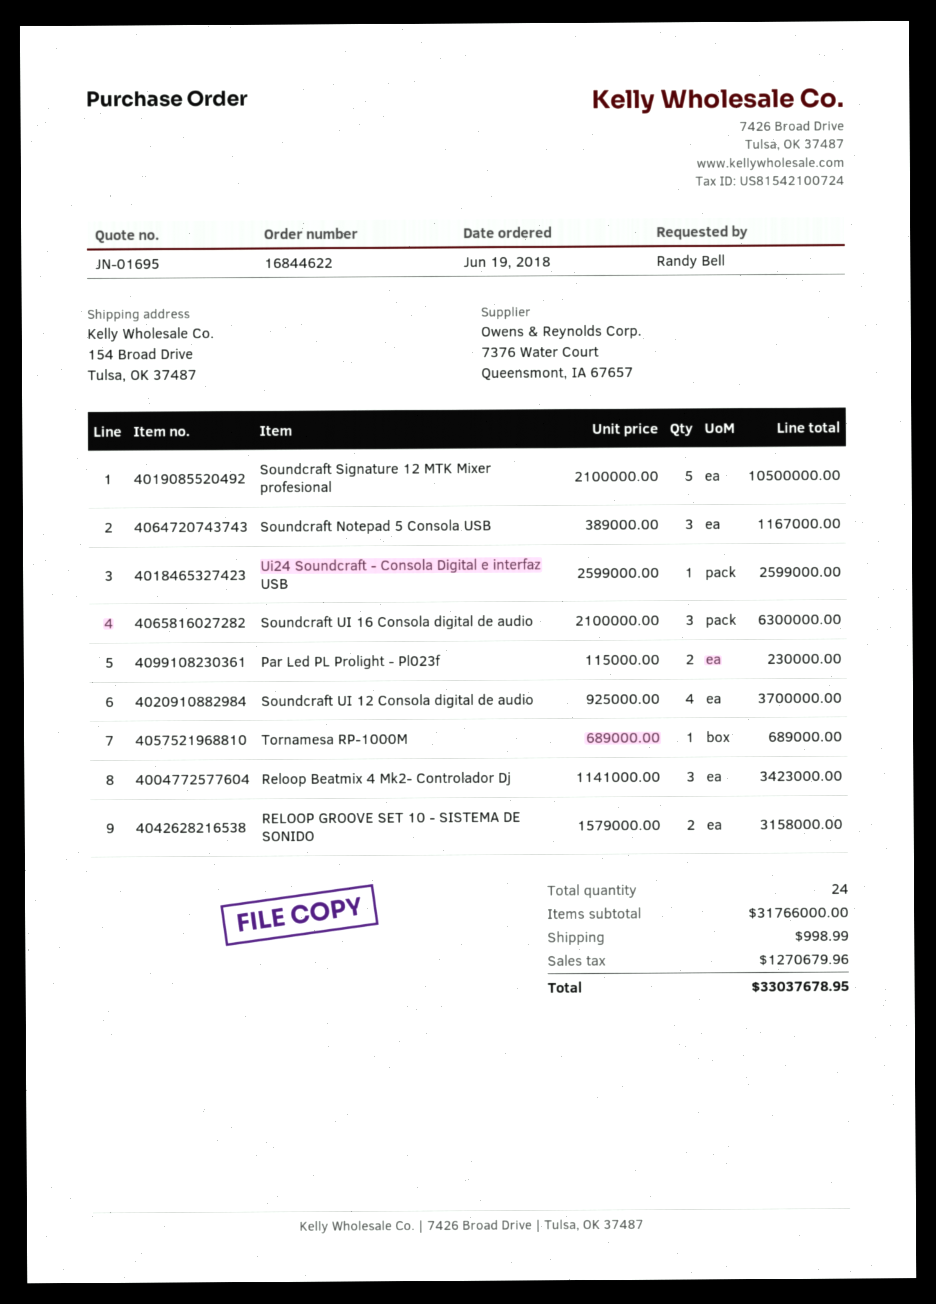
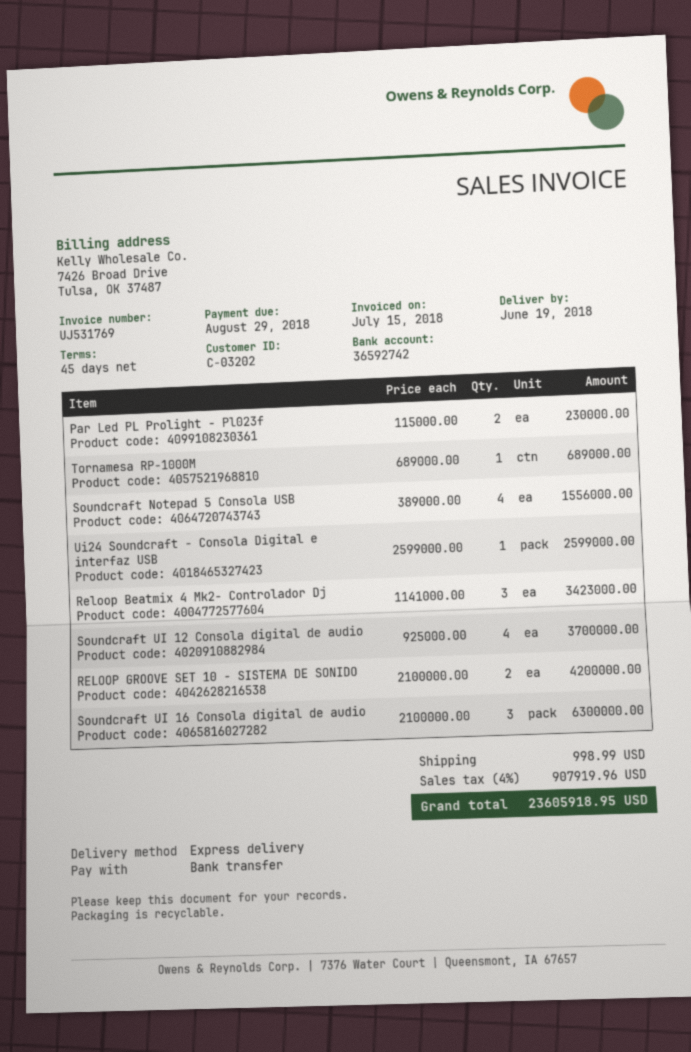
Soundcraft Signature 12 MTK Mixer profesional: 5 x 2100000.00 = 10500000.00 -> none
Soundcraft Notepad 5 Consola USB: 3 x 389000.00 = 1167000.00 -> 4 x 389000.00 = 1556000.00
RELOOP GROOVE SET 10 - SISTEMA DE SONIDO: 2 x 1579000.00 = 3158000.00 -> 2 x 2100000.00 = 4200000.00
tax: 1270679.96 -> 907919.96
total: 33037678.95 -> 23605918.95

